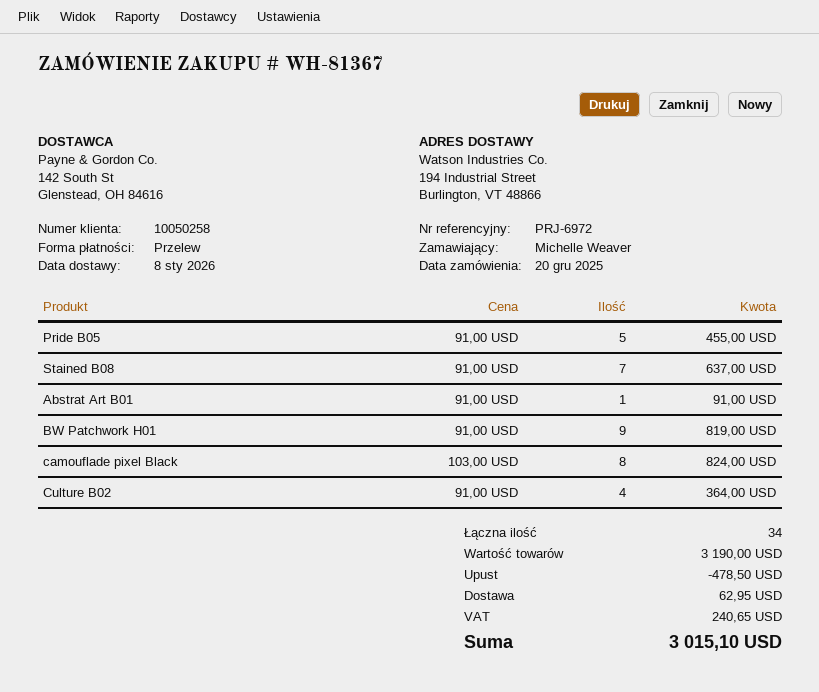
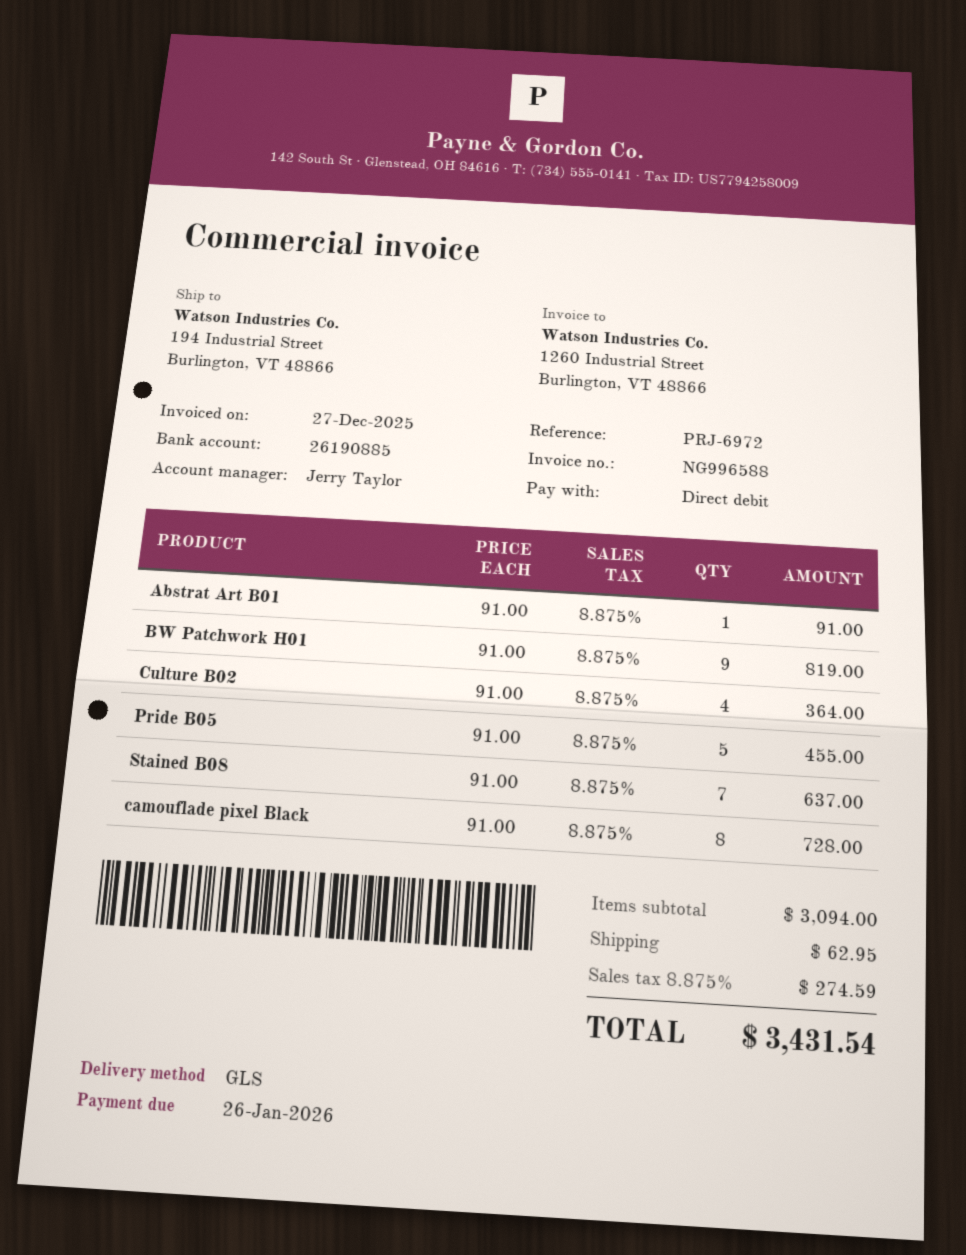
payment method: bank transfer -> direct debit
camouflade pixel Black: 8 x 103.00 = 824.00 -> 8 x 91.00 = 728.00
subtotal: 3190.00 -> 3094.00
discount: 478.50 -> none
tax: 240.65 -> 274.59
total: 3015.10 -> 3431.54

